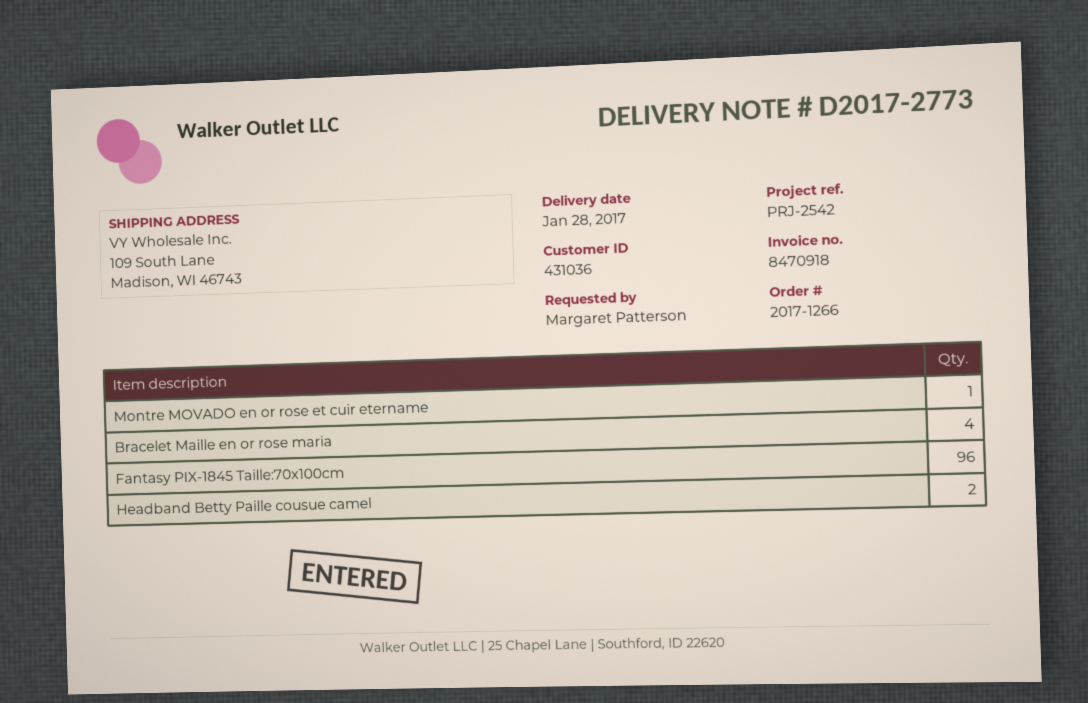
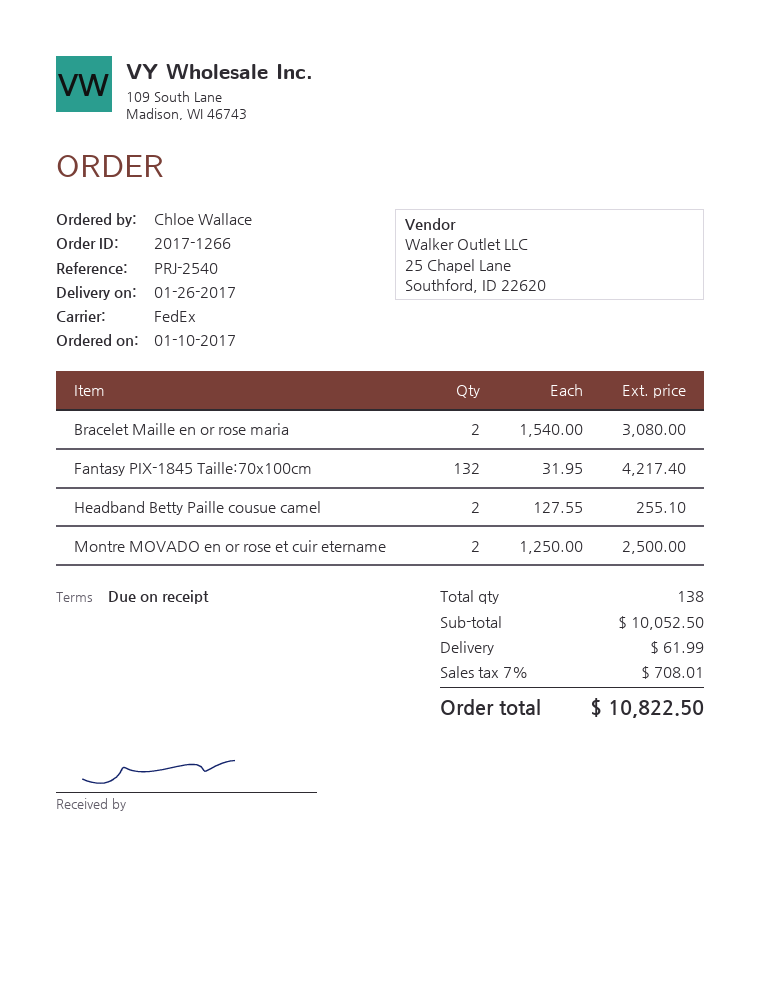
delivery date: 2017-01-28 -> 2017-01-26
reference: PRJ-2542 -> PRJ-2540
ordered by: Margaret Patterson -> Chloe Wallace
Montre MOVADO en or rose et cuir etername: 1 -> 2
Bracelet Maille en or rose maria: 4 -> 2
Fantasy PIX-1845 Taille:70x100cm: 96 -> 132

